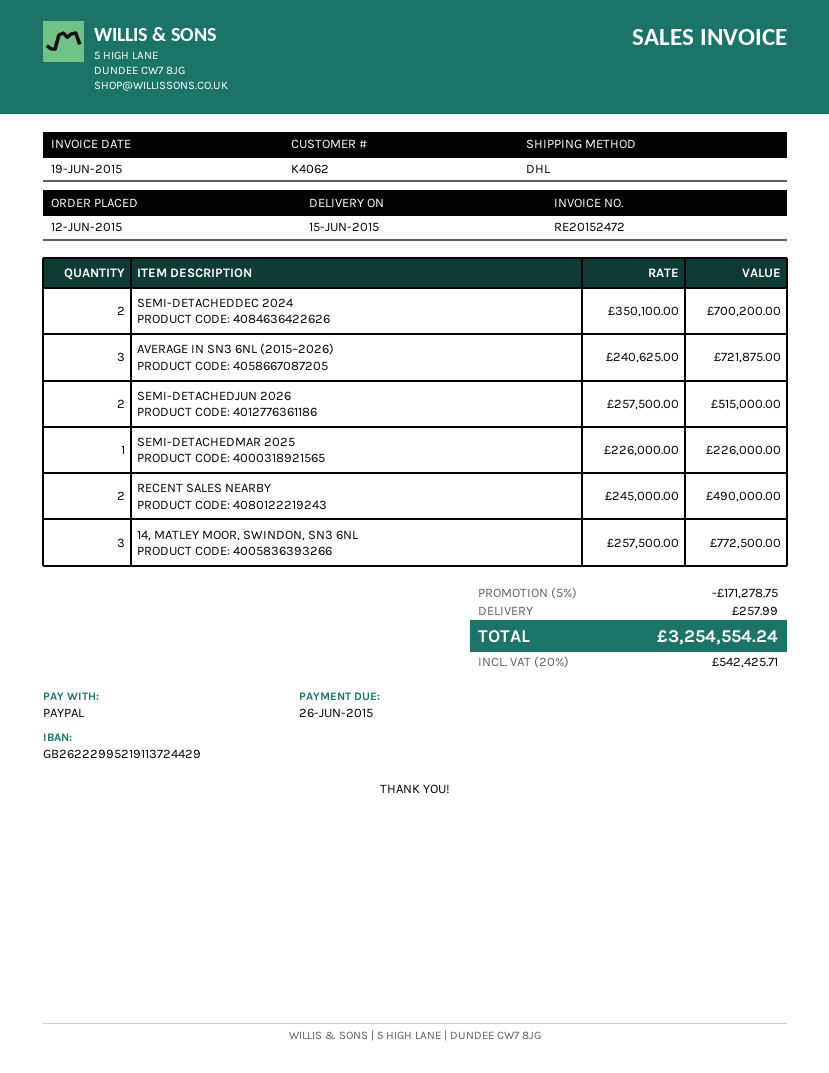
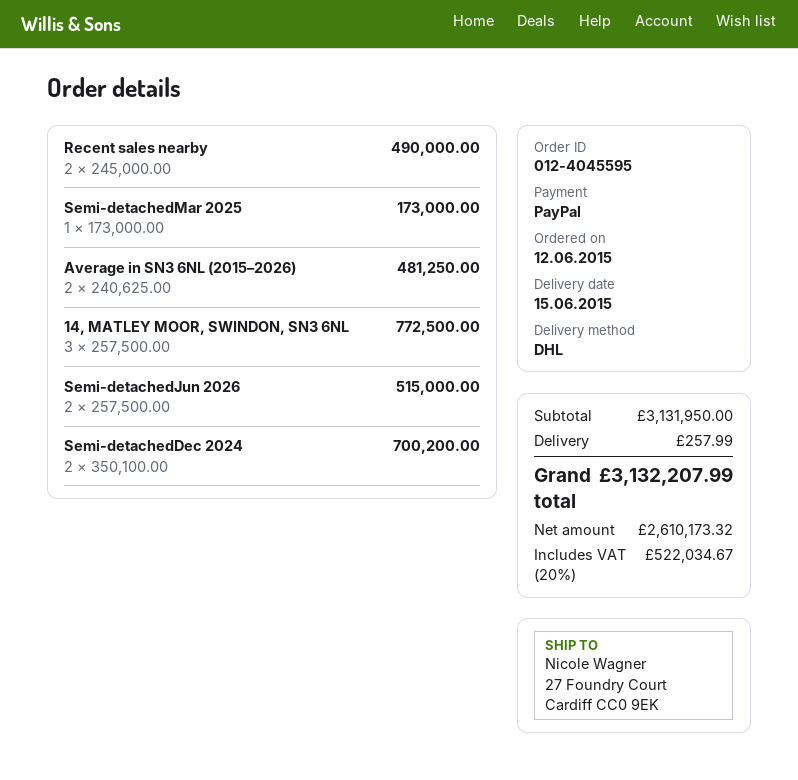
AVERAGE IN SN3 6NL (2015–2026): 3 x 240625.00 = 721875.00 -> 2 x 240625.00 = 481250.00
SEMI-DETACHEDMAR 2025: 1 x 226000.00 = 226000.00 -> 1 x 173000.00 = 173000.00
discount: 5% = 171278.75 -> none
tax: 20% = 542425.71 -> 20% = 522034.67
total: 3254554.24 -> 3132207.99

